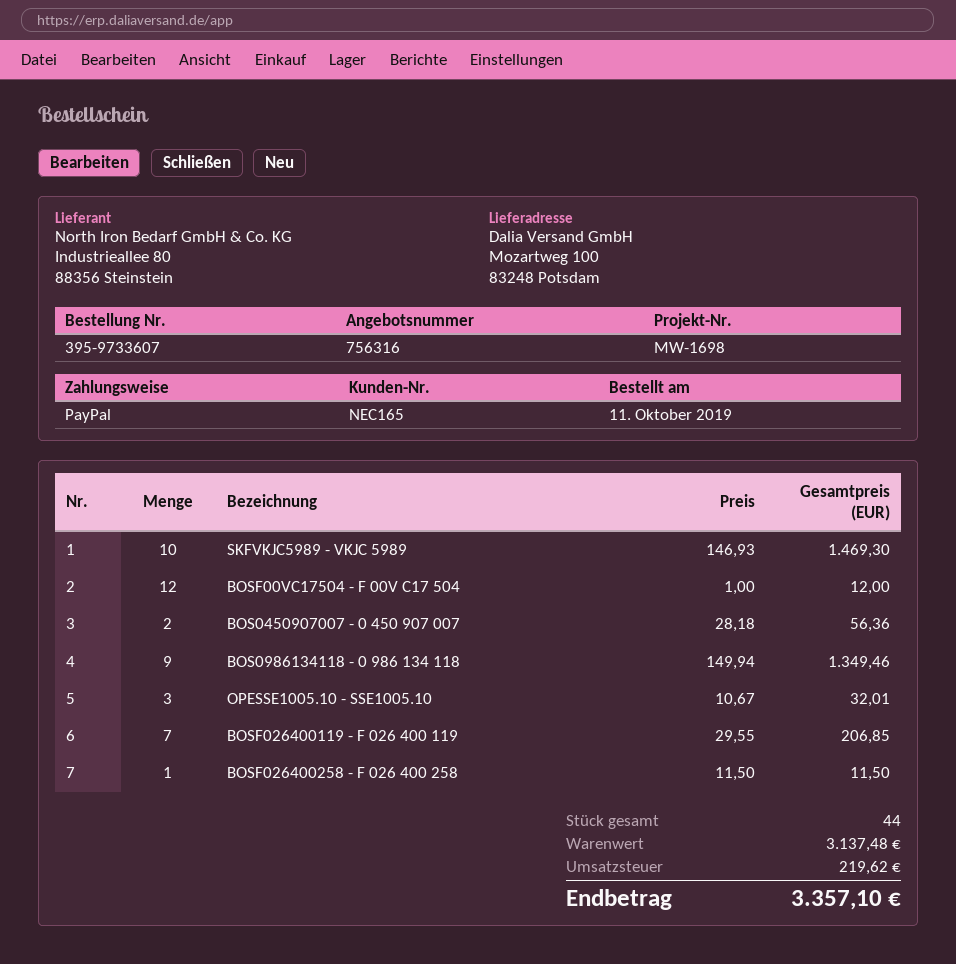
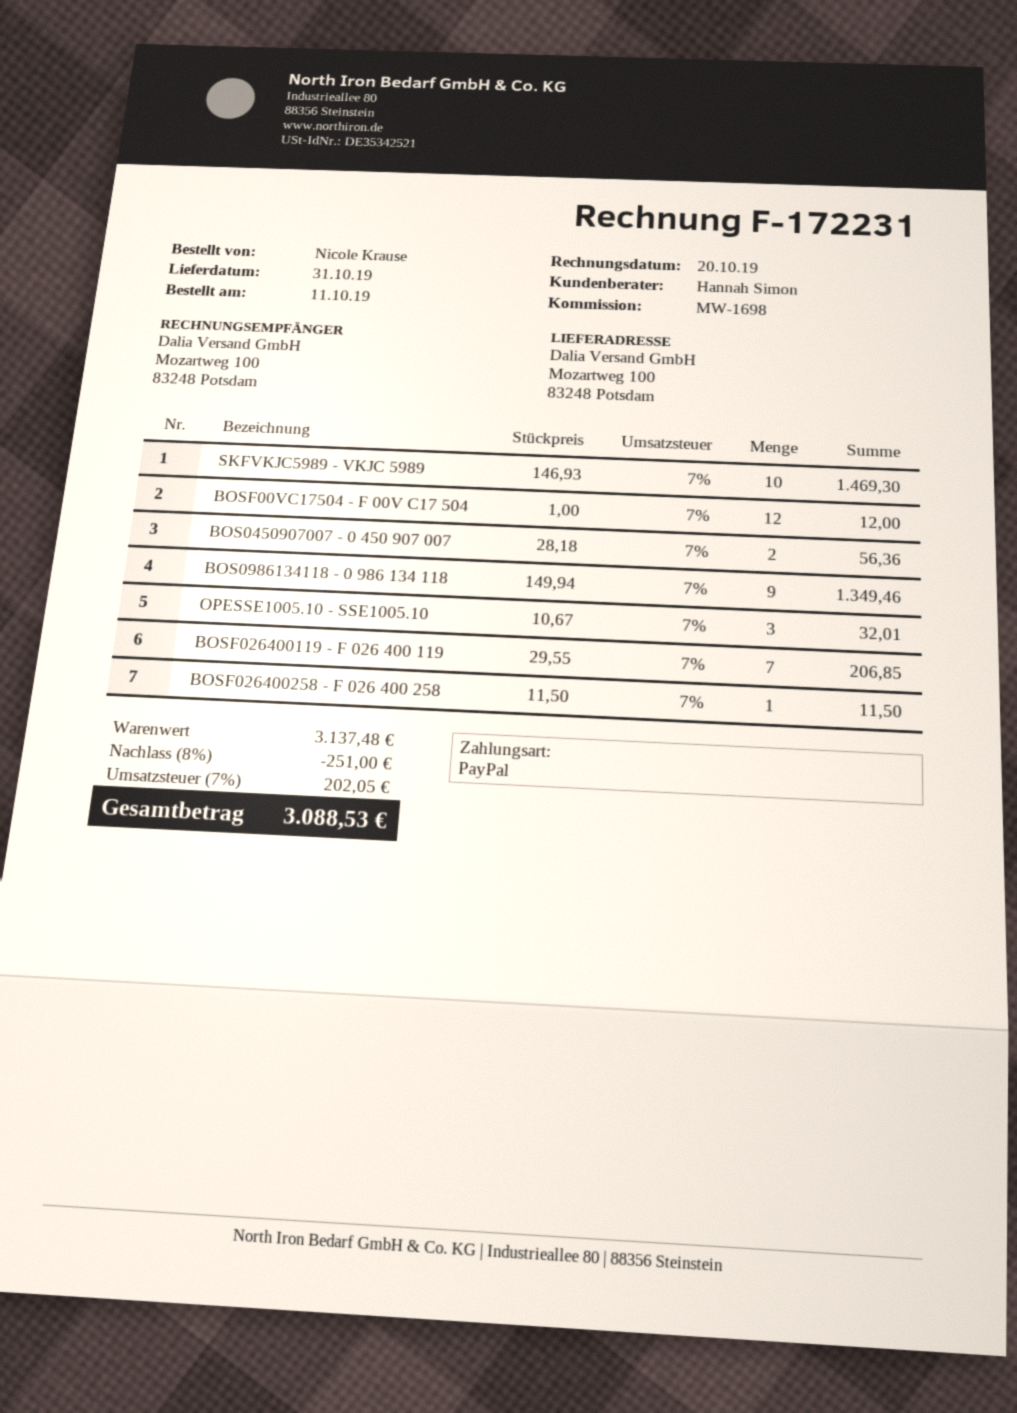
discount: none -> 8% = 251.00
tax: 219.62 -> 202.05
total: 3357.10 -> 3088.53

